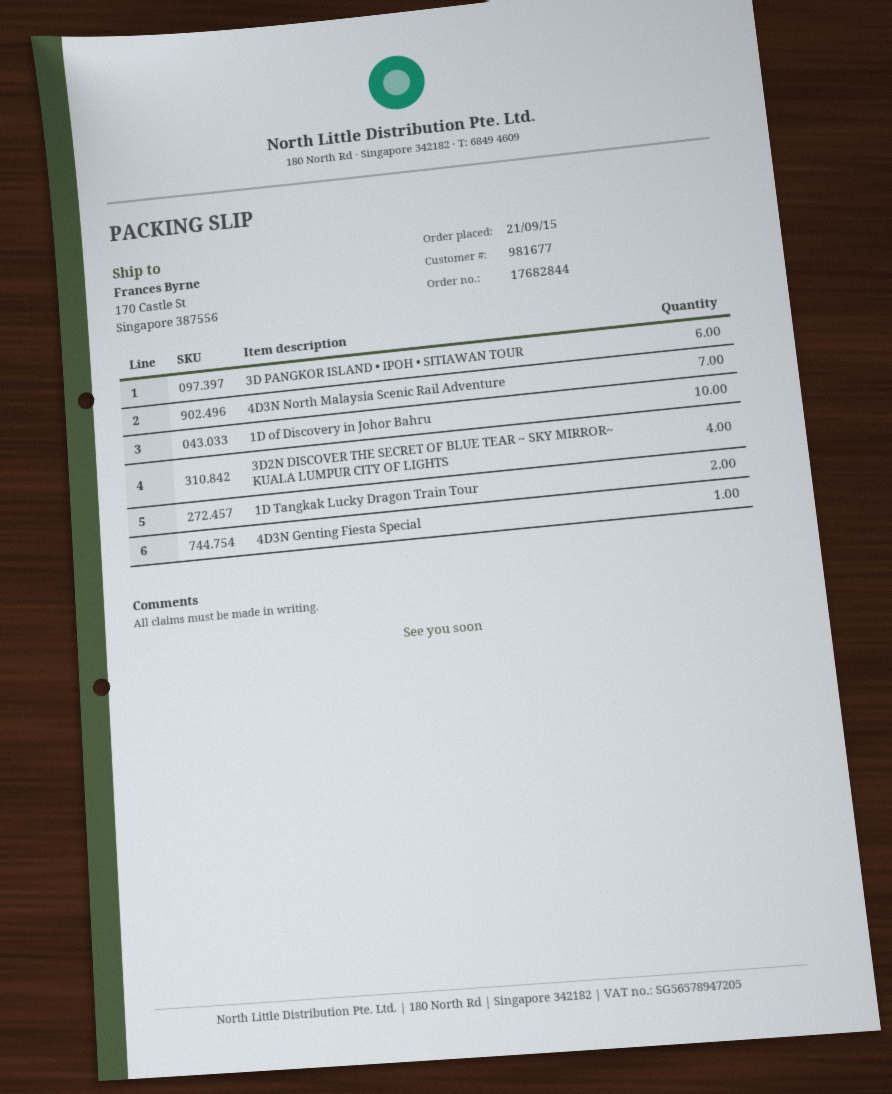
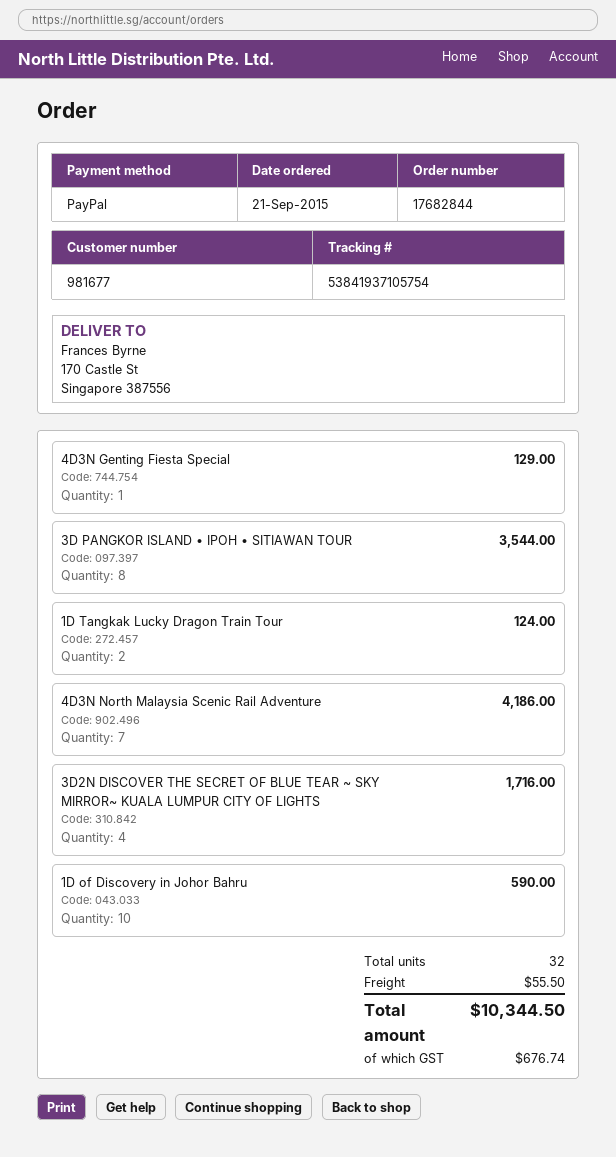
3D PANGKOR ISLAND • IPOH • SITIAWAN TOUR: 6 -> 8

